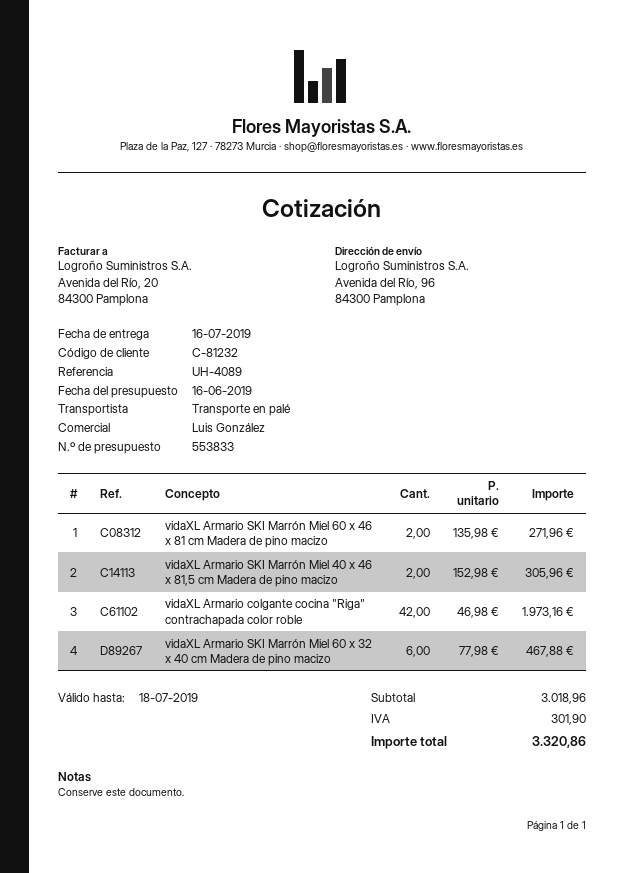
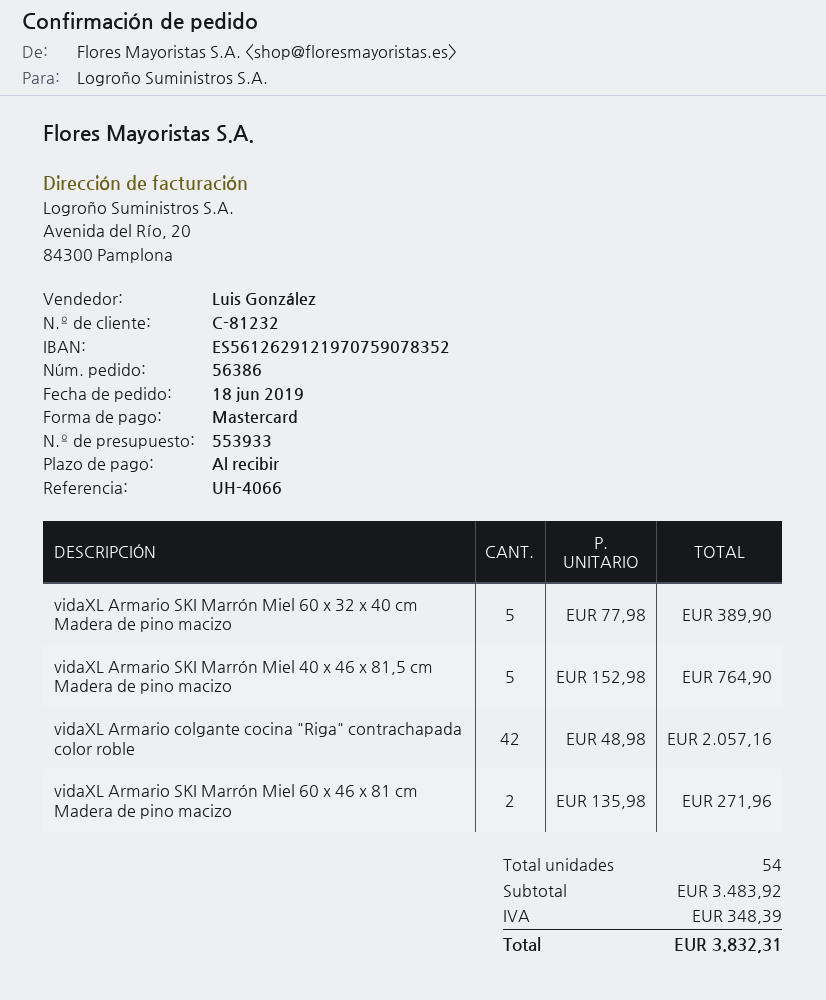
quote number: 553833 -> 553933
reference: UH-4089 -> UH-4066
vidaXL Armario SKI Marrón Miel 40 x 46 x 81,5 cm Madera de pino macizo: 2 x 152.98 = 305.96 -> 5 x 152.98 = 764.90
vidaXL Armario colgante cocina "Riga" contrachapada color roble: 42 x 46.98 = 1973.16 -> 42 x 48.98 = 2057.16
vidaXL Armario SKI Marrón Miel 60 x 32 x 40 cm Madera de pino macizo: 6 x 77.98 = 467.88 -> 5 x 77.98 = 389.90
subtotal: 3018.96 -> 3483.92
tax: 301.90 -> 348.39
total: 3320.86 -> 3832.31

